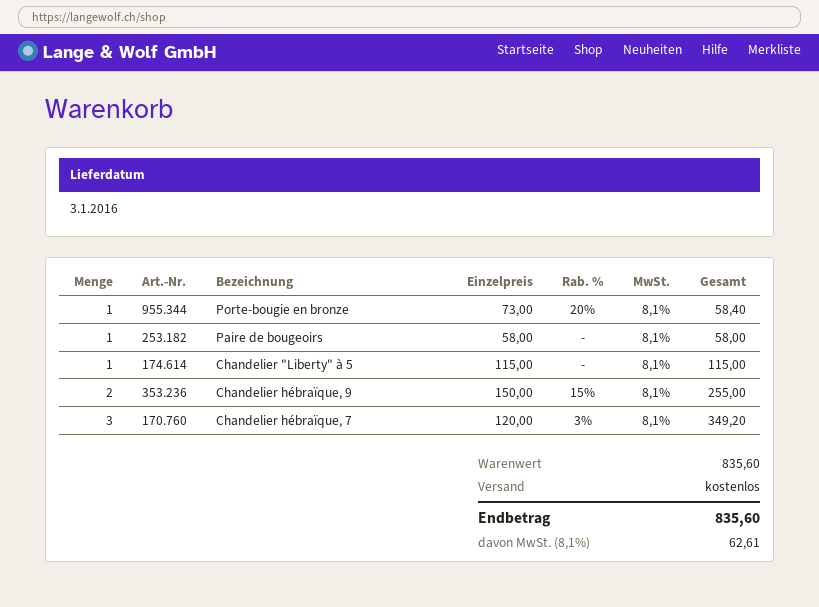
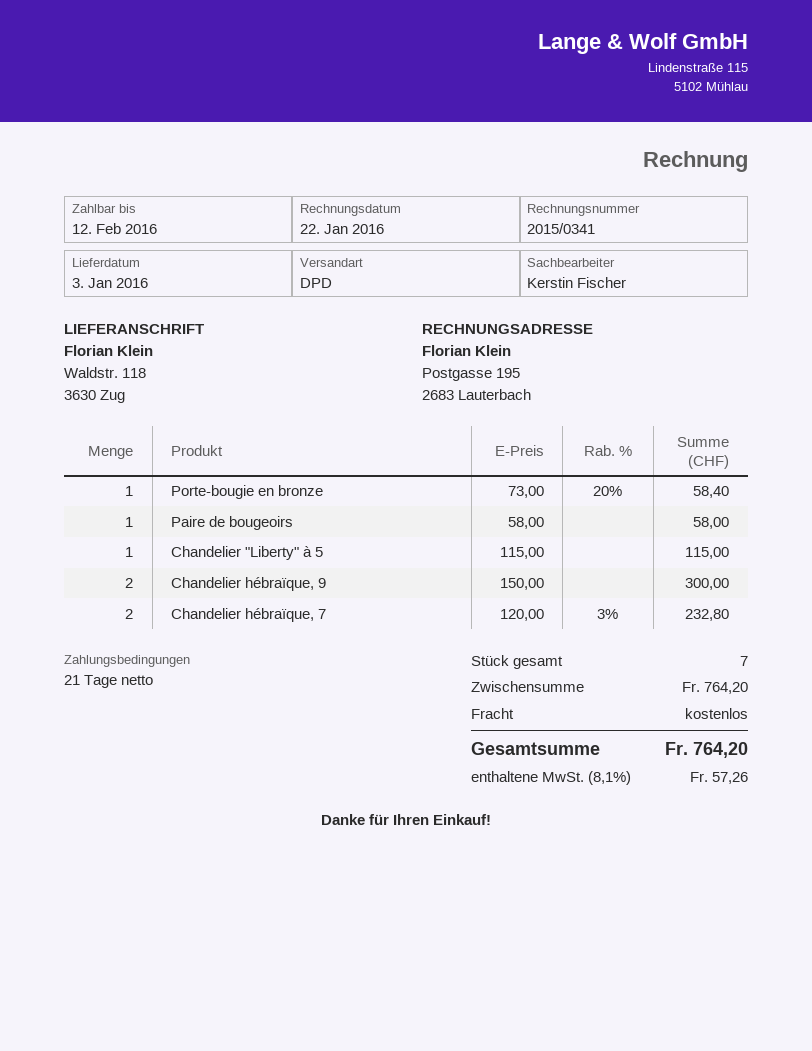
Chandelier hébraïque, 9: 2 x 150.00 - 15% = 255.00 -> 2 x 150.00 = 300.00
Chandelier hébraïque, 7: 3 x 120.00 - 3% = 349.20 -> 2 x 120.00 - 3% = 232.80
subtotal: 835.60 -> 764.20
tax: 8.1% = 62.61 -> 8.1% = 57.26
total: 835.60 -> 764.20

